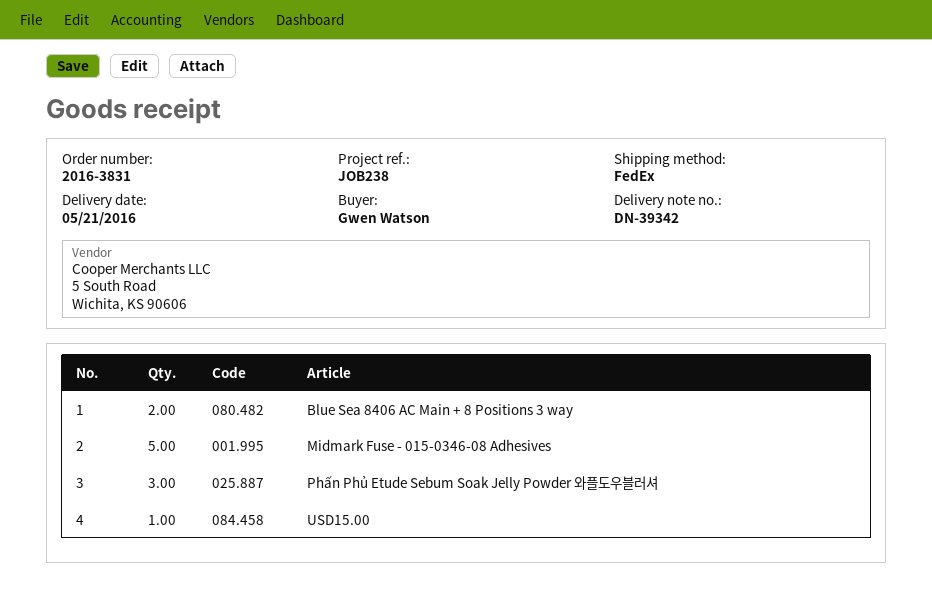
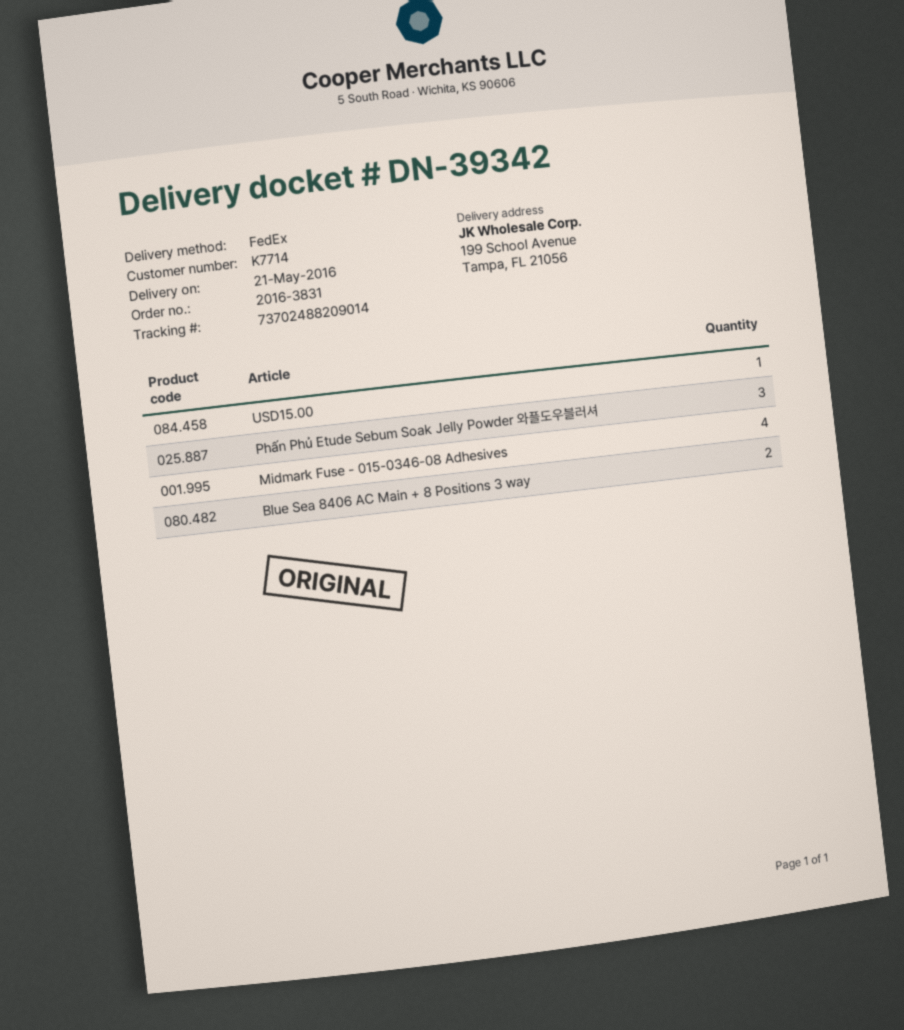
Midmark Fuse - 015-0346-08 Adhesives: 5 -> 4

